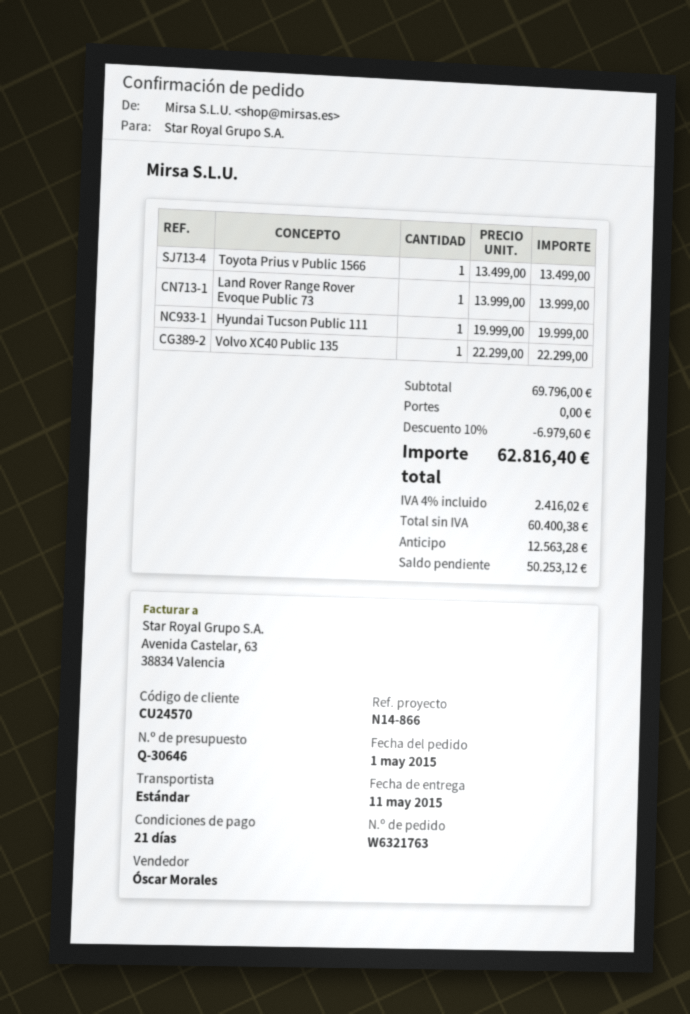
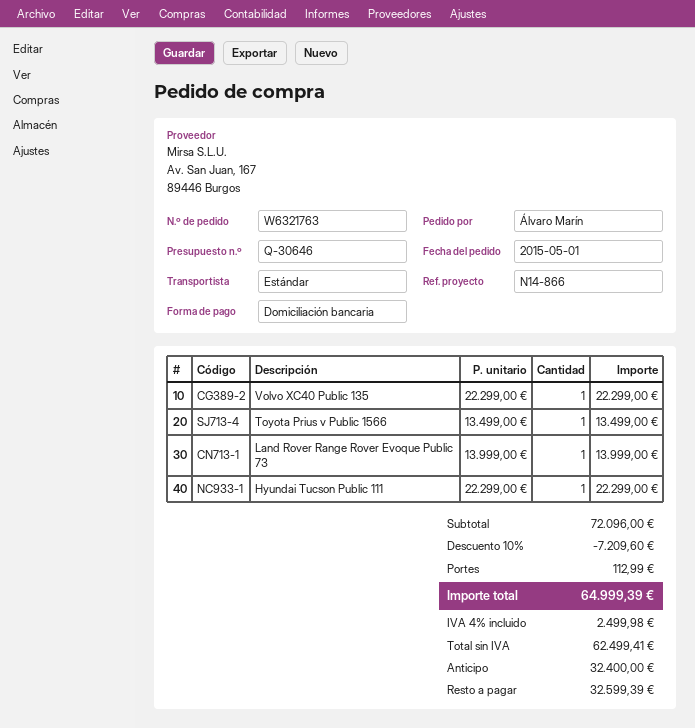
Hyundai Tucson Public 111: 1 x 19999.00 = 19999.00 -> 1 x 22299.00 = 22299.00
subtotal: 69796.00 -> 72096.00
discount: 10% = 6979.60 -> 10% = 7209.60
shipping: 0.00 -> 112.99
net: 60400.38 -> 62499.41
tax: 4% = 2416.02 -> 4% = 2499.98
total: 62816.40 -> 64999.39
deposit: 12563.28 -> 32400.00
balance: 50253.12 -> 32599.39

